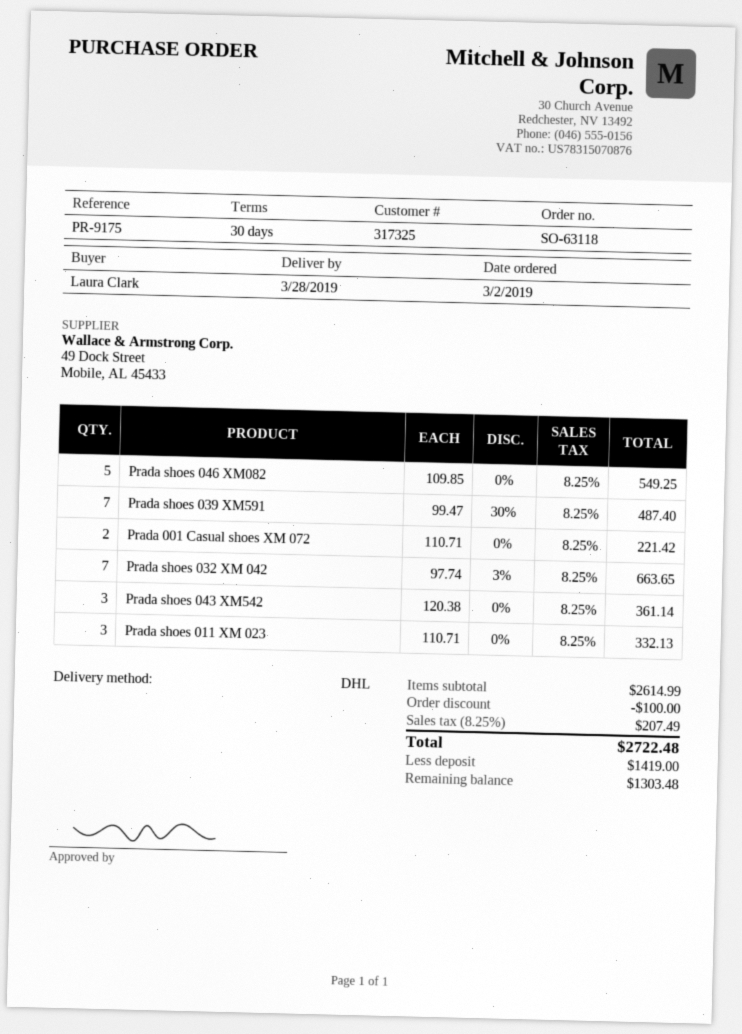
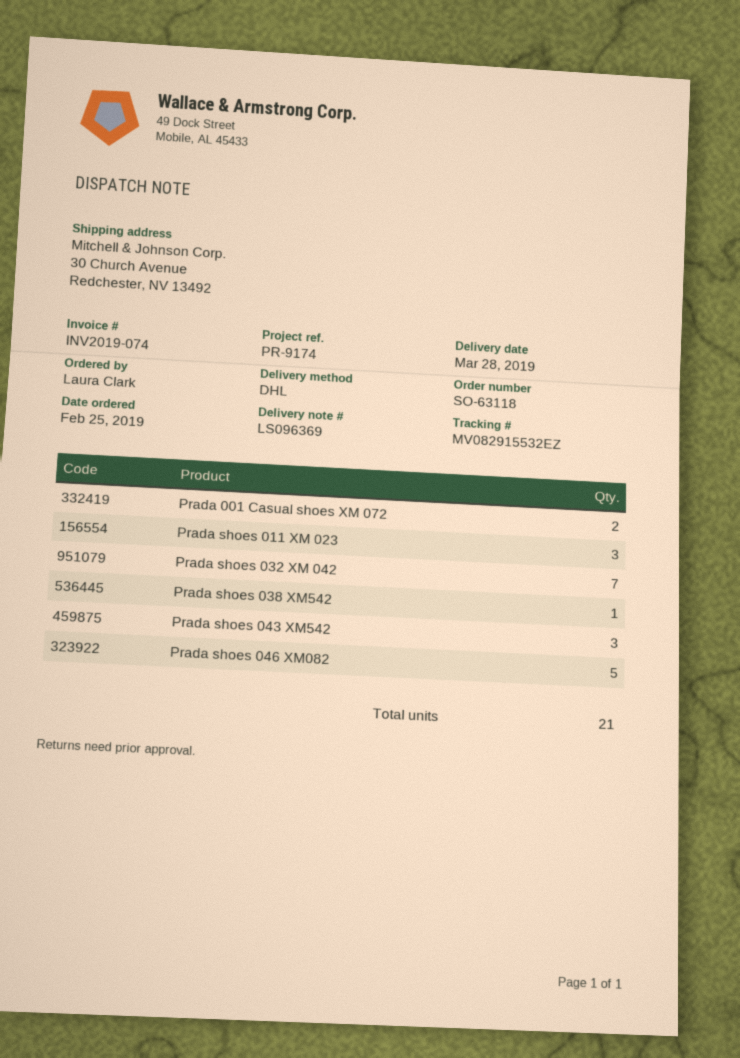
order date: 2019-03-02 -> 2019-02-25
reference: PR-9175 -> PR-9174
Prada shoes 039 XM591: 7 -> none
Prada shoes 038 XM542: none -> 1

